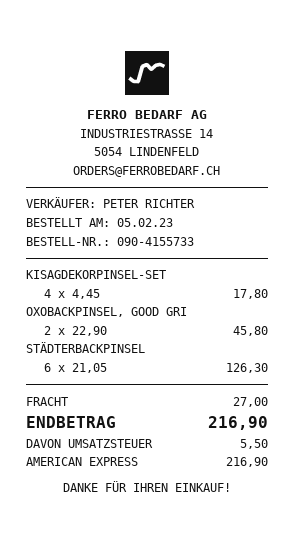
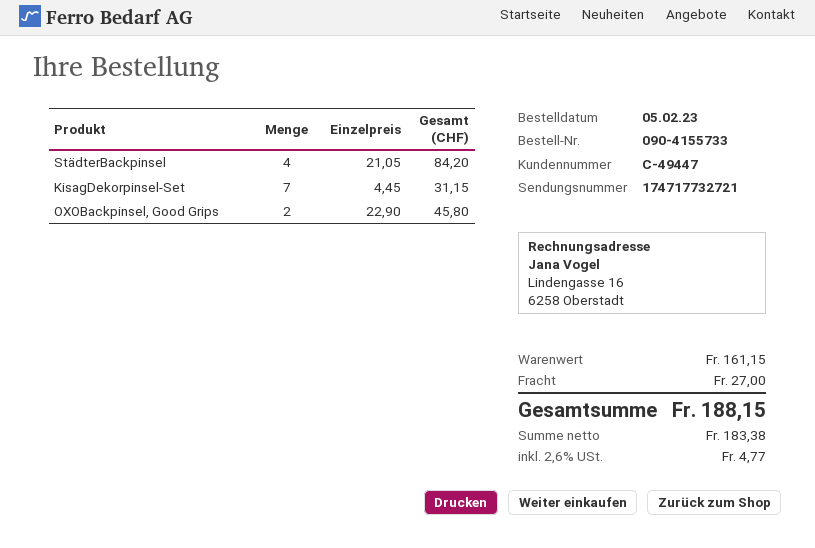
KISAGDEKORPINSEL-SET: 4 x 4.45 = 17.80 -> 7 x 4.45 = 31.15
STÄDTERBACKPINSEL: 6 x 21.05 = 126.30 -> 4 x 21.05 = 84.20
tax: 5.50 -> 4.77
total: 216.90 -> 188.15

